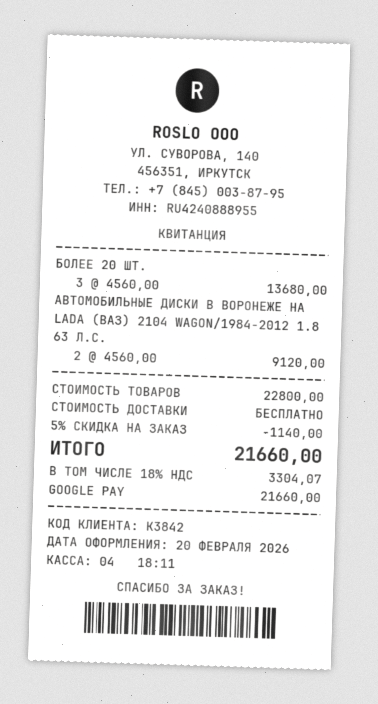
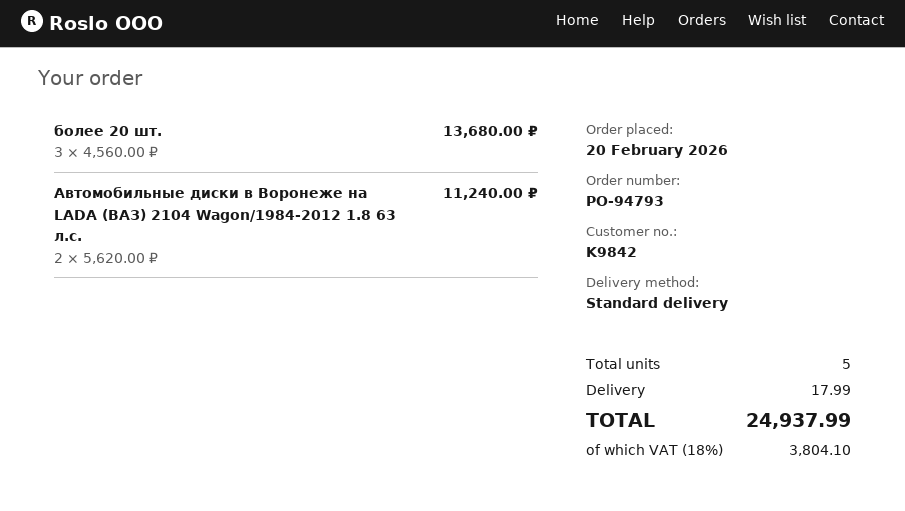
customer number: K3842 -> K9842
АВТОМОБИЛЬНЫЕ ДИСКИ В ВОРОНЕЖЕ НА LADA (ВАЗ) 2104 WAGON/1984-2012 1.8 63 Л.С.: 2 x 4560.00 = 9120.00 -> 2 x 5620.00 = 11240.00
discount: 5% = 1140.00 -> none
shipping: 0.00 -> 17.99
tax: 18% = 3304.07 -> 18% = 3804.10
total: 21660.00 -> 24937.99

